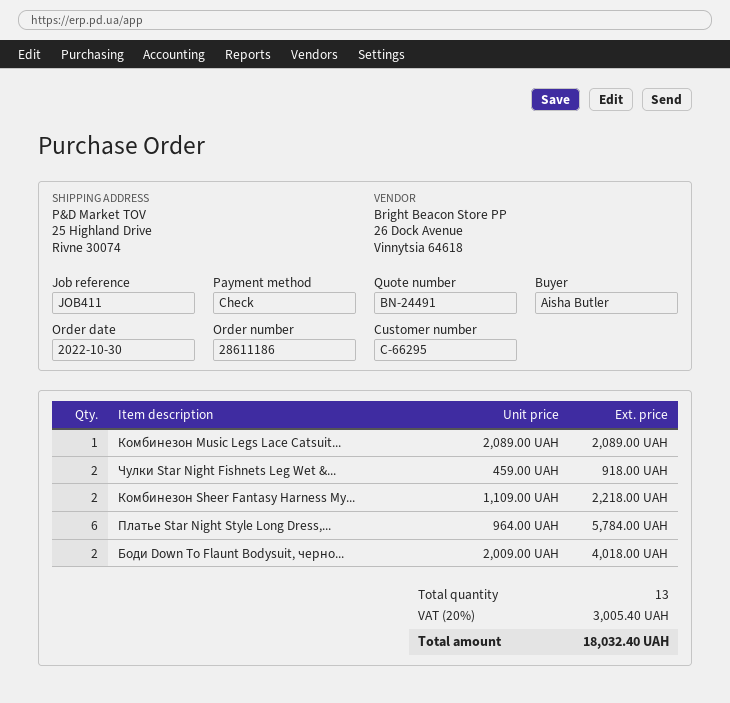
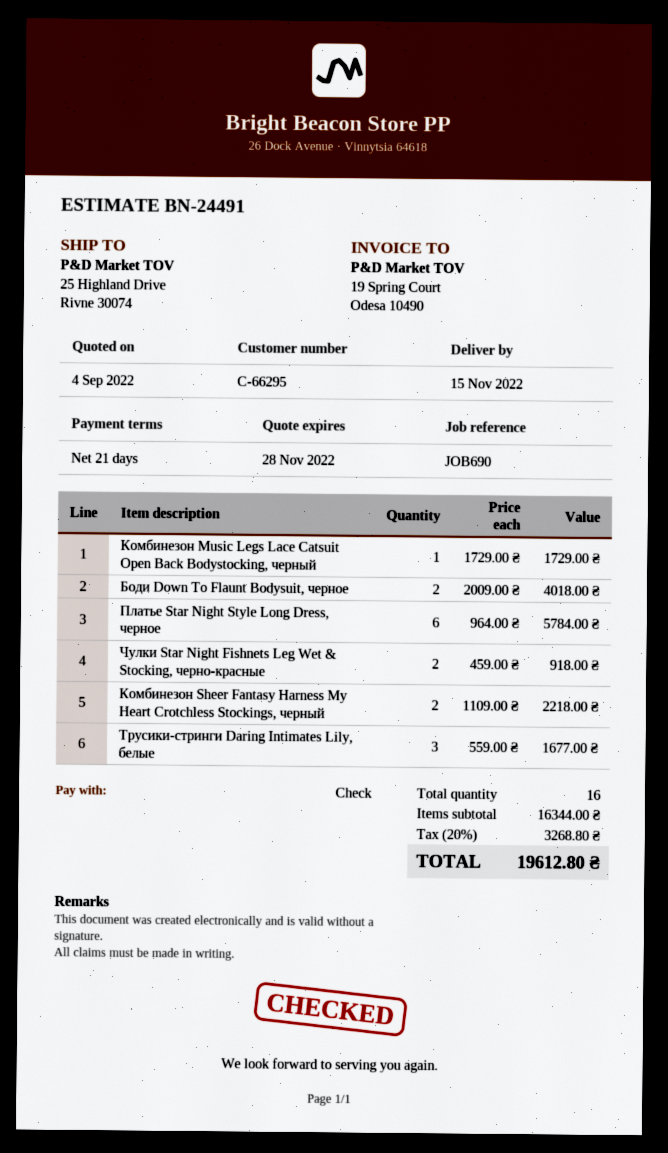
reference: JOB411 -> JOB690
Комбинезон Music Legs Lace Catsuit...: 1 x 2089.00 = 2089.00 -> 1 x 1729.00 = 1729.00
Трусики-стринги Daring Intimates Lily, белые: none -> 3 x 559.00 = 1677.00
total quantity: 13 -> 16
tax: 20% = 3005.40 -> 20% = 3268.80
total: 18032.40 -> 19612.80

